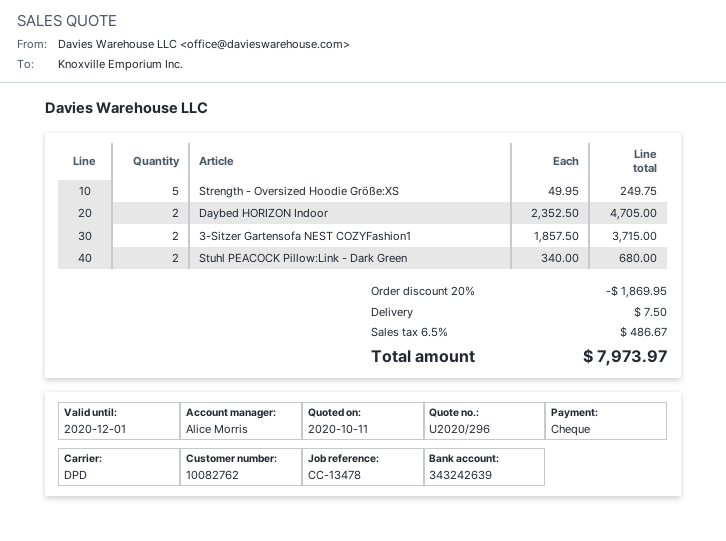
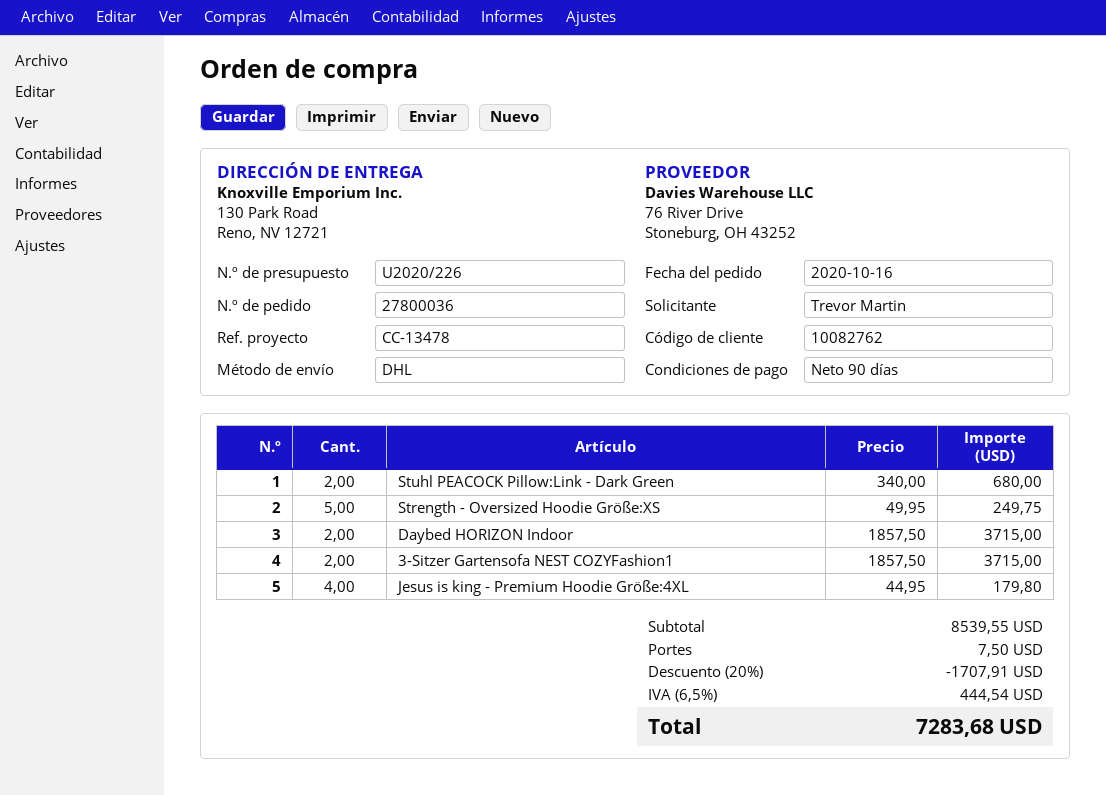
quote number: U2020/296 -> U2020/226
shipping method: DPD -> DHL
Daybed HORIZON Indoor: 2 x 2352.50 = 4705.00 -> 2 x 1857.50 = 3715.00
Jesus is king - Premium Hoodie Größe:4XL: none -> 4 x 44.95 = 179.80
discount: 20% = 1869.95 -> 20% = 1707.91
tax: 6.5% = 486.67 -> 6.5% = 444.54
total: 7973.97 -> 7283.68

